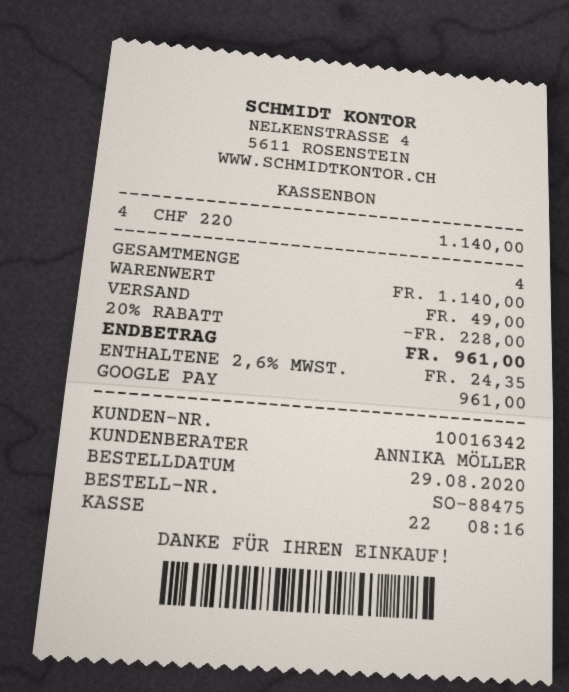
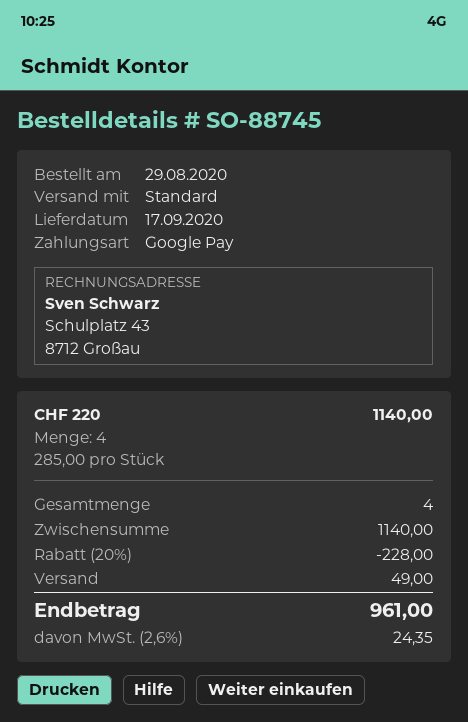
order number: SO-88475 -> SO-88745

